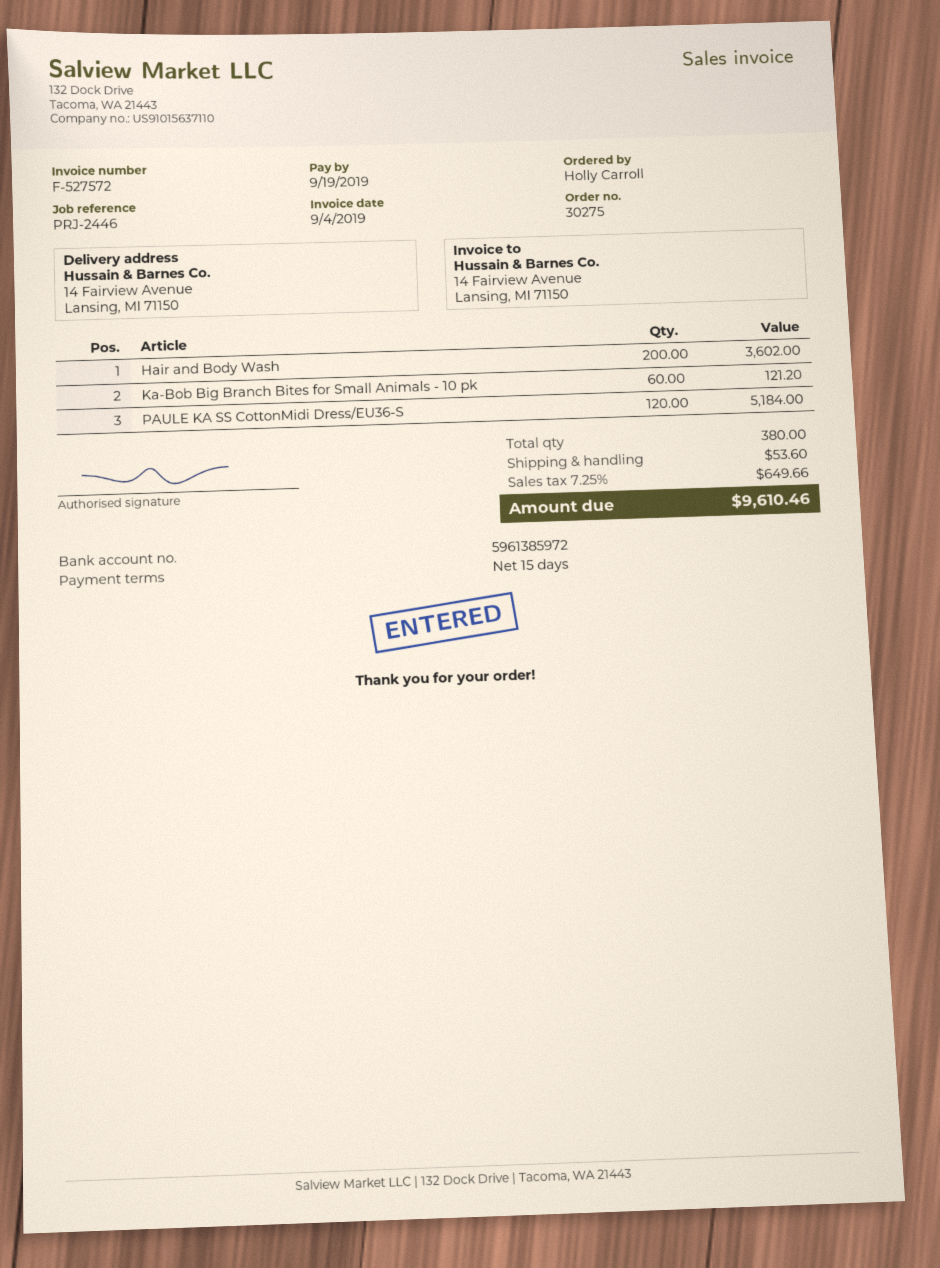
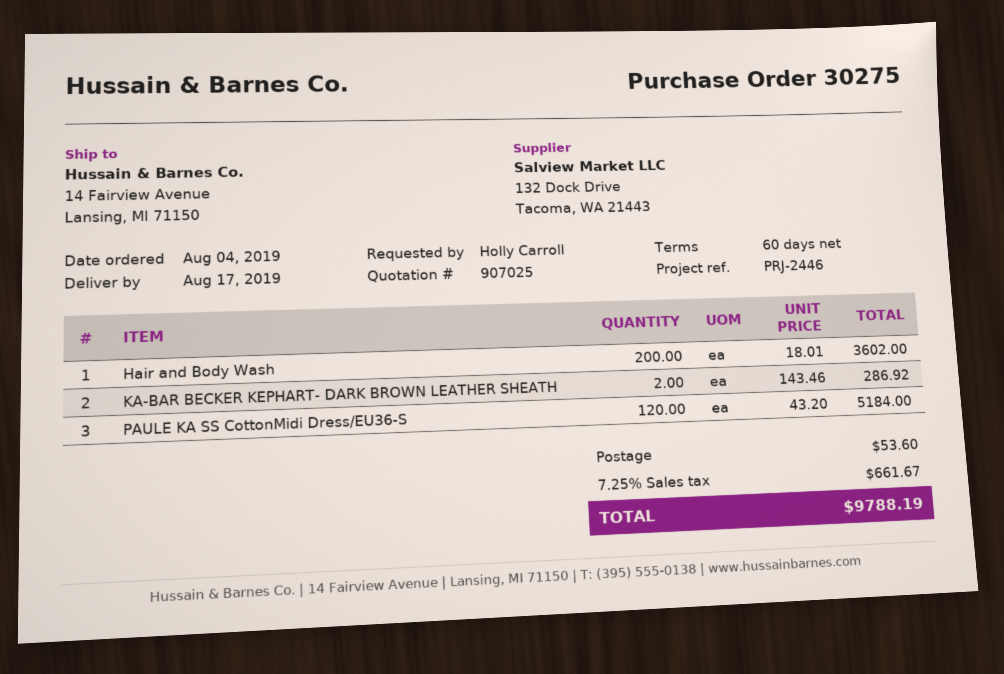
payment terms: 15 days -> 60 days
Ka-Bob Big Branch Bites for Small Animals - 10 pk: 60 for 121.20 -> none
KA-BAR BECKER KEPHART- DARK BROWN LEATHER SHEATH: none -> 2 for 286.92
tax: 7.25% = 649.66 -> 7.25% = 661.67
total: 9610.46 -> 9788.19

